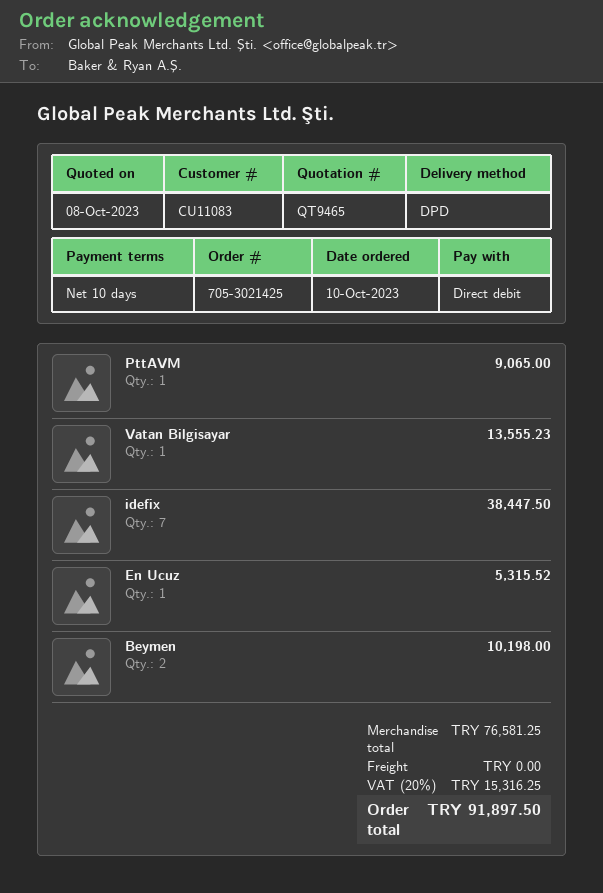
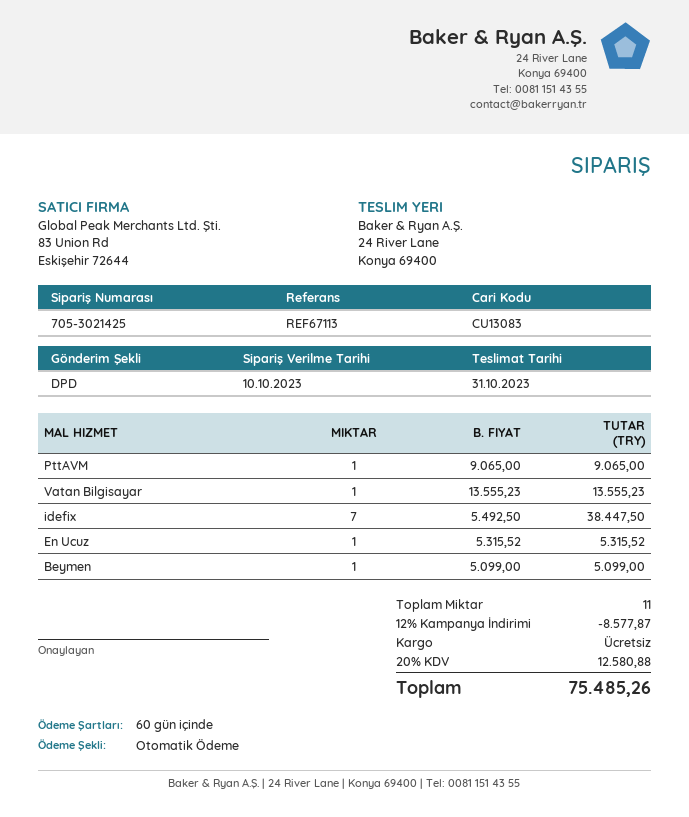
payment terms: 10 days -> 60 days
customer number: CU11083 -> CU13083
Beymen: 2 for 10198.00 -> 1 for 5099.00
discount: none -> 12% = 8577.87
tax: 20% = 15316.25 -> 20% = 12580.88
total: 91897.50 -> 75485.26

